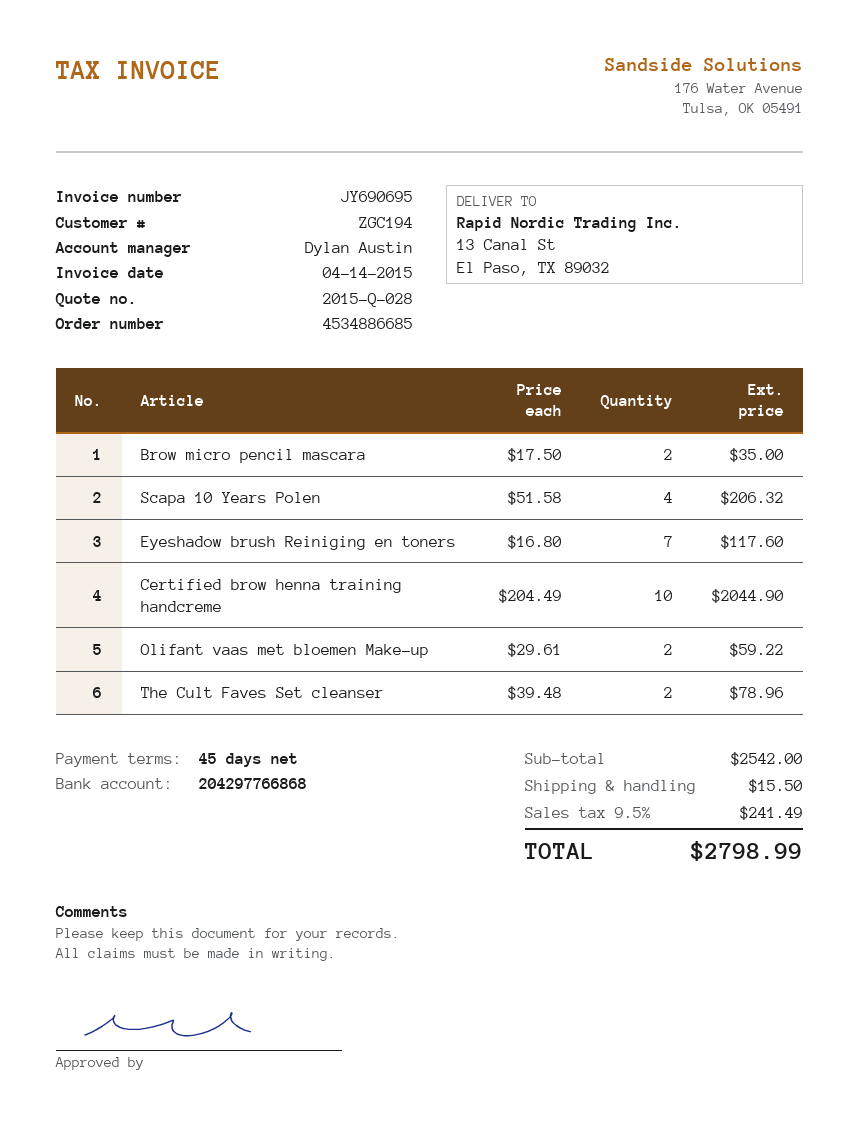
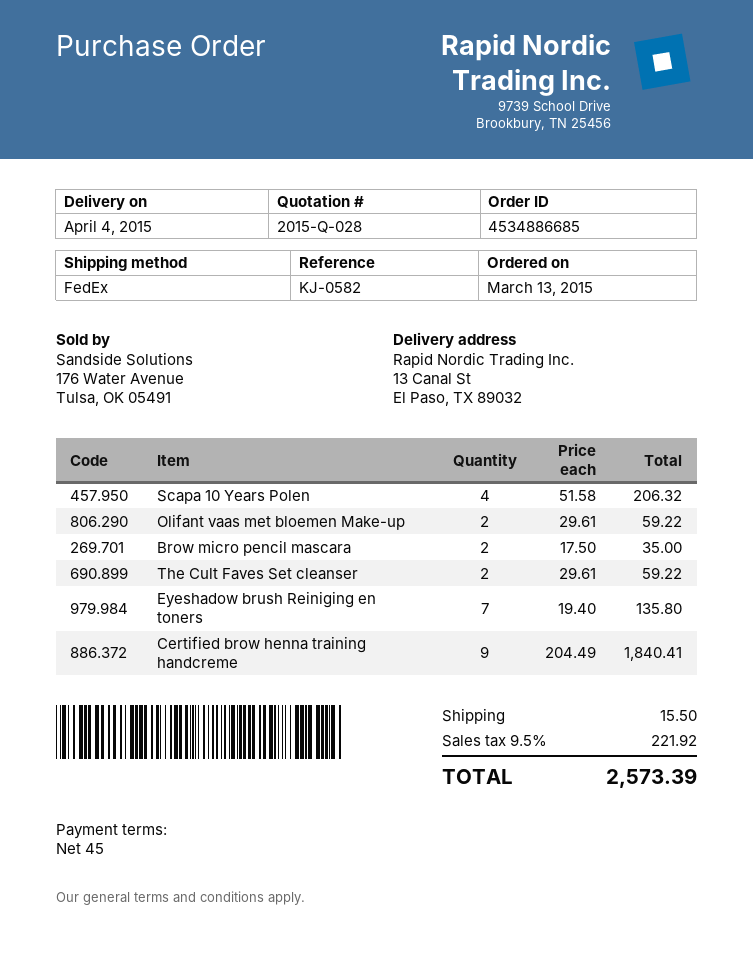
Eyeshadow brush Reiniging en toners: 7 x 16.80 = 117.60 -> 7 x 19.40 = 135.80
Certified brow henna training handcreme: 10 x 204.49 = 2044.90 -> 9 x 204.49 = 1840.41
The Cult Faves Set cleanser: 2 x 39.48 = 78.96 -> 2 x 29.61 = 59.22
tax: 9.5% = 241.49 -> 9.5% = 221.92
total: 2798.99 -> 2573.39

